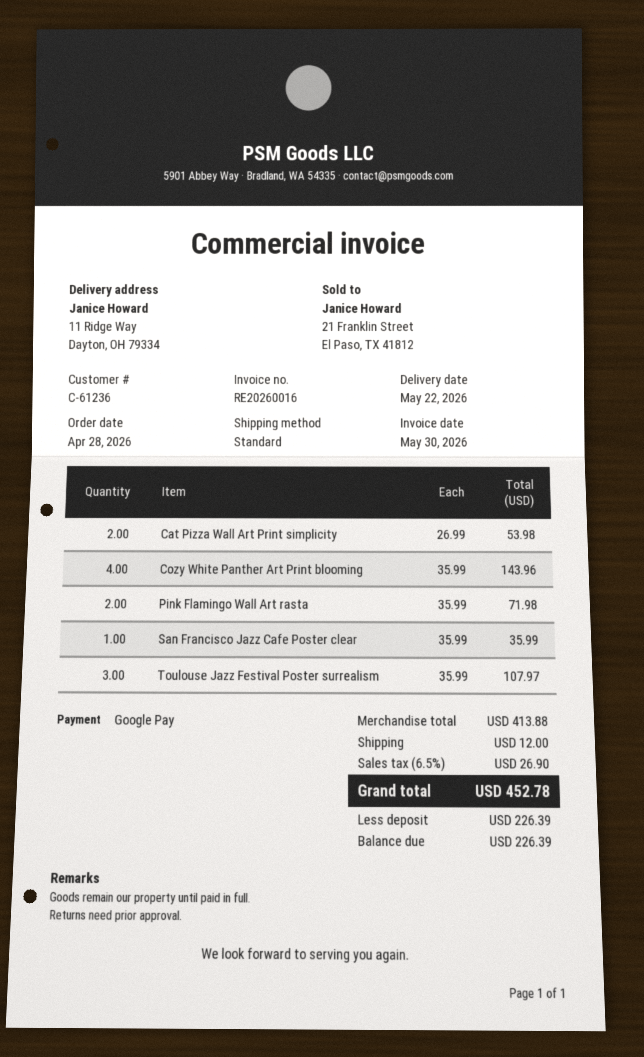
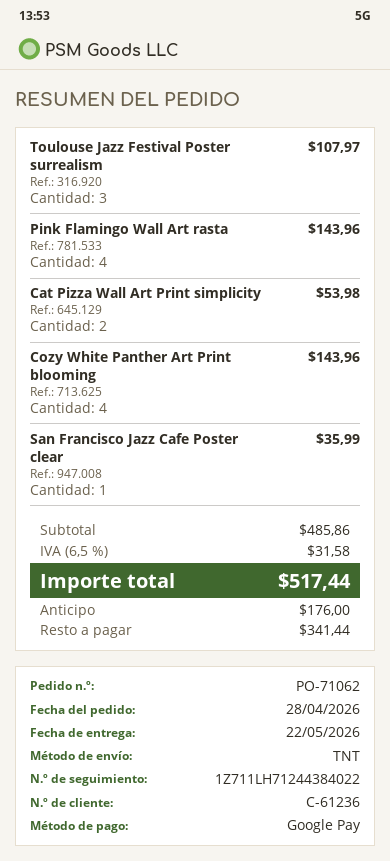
shipping method: standard -> TNT
Pink Flamingo Wall Art rasta: 2 for 71.98 -> 4 for 143.96
subtotal: 413.88 -> 485.86
shipping: 12.00 -> none
tax: 6.5% = 26.90 -> 6.5% = 31.58
total: 452.78 -> 517.44
deposit: 226.39 -> 176.00
balance: 226.39 -> 341.44

